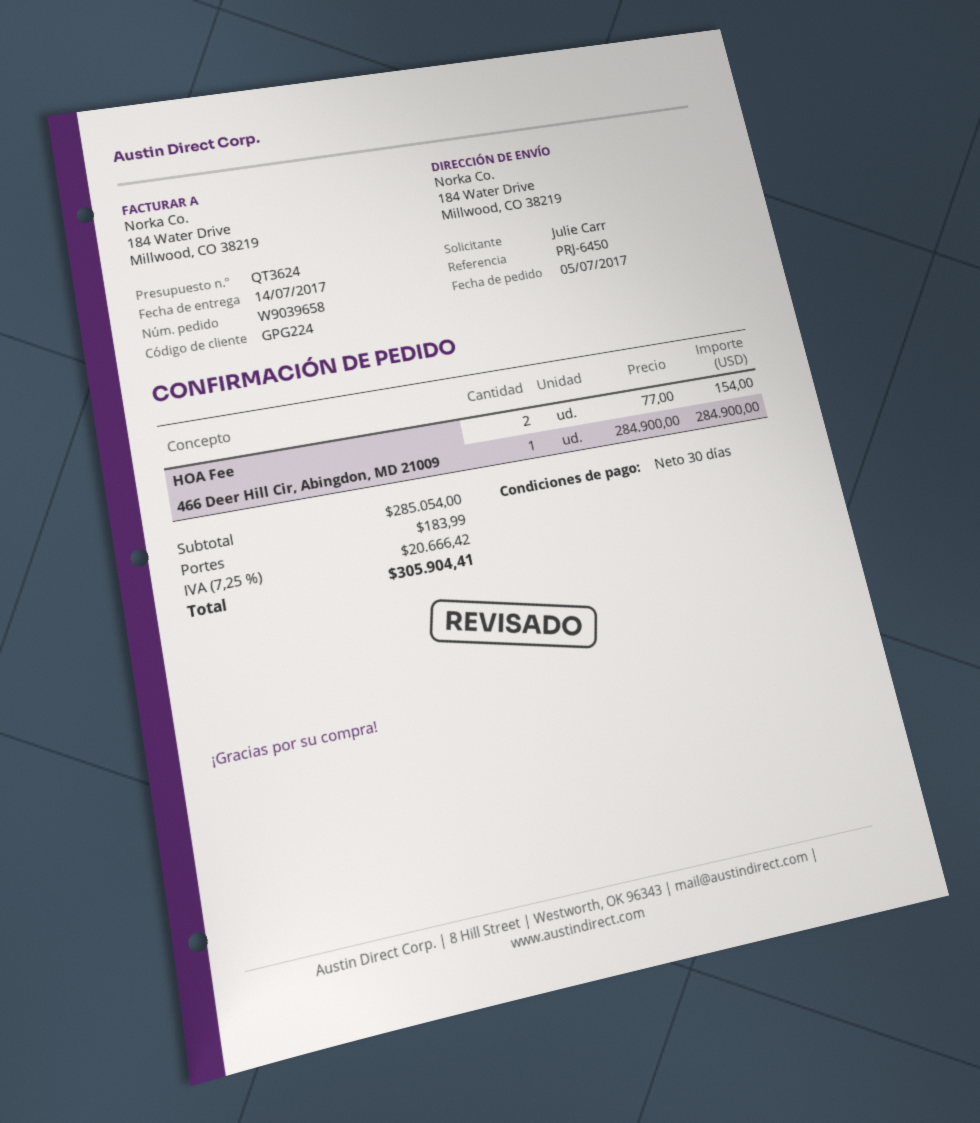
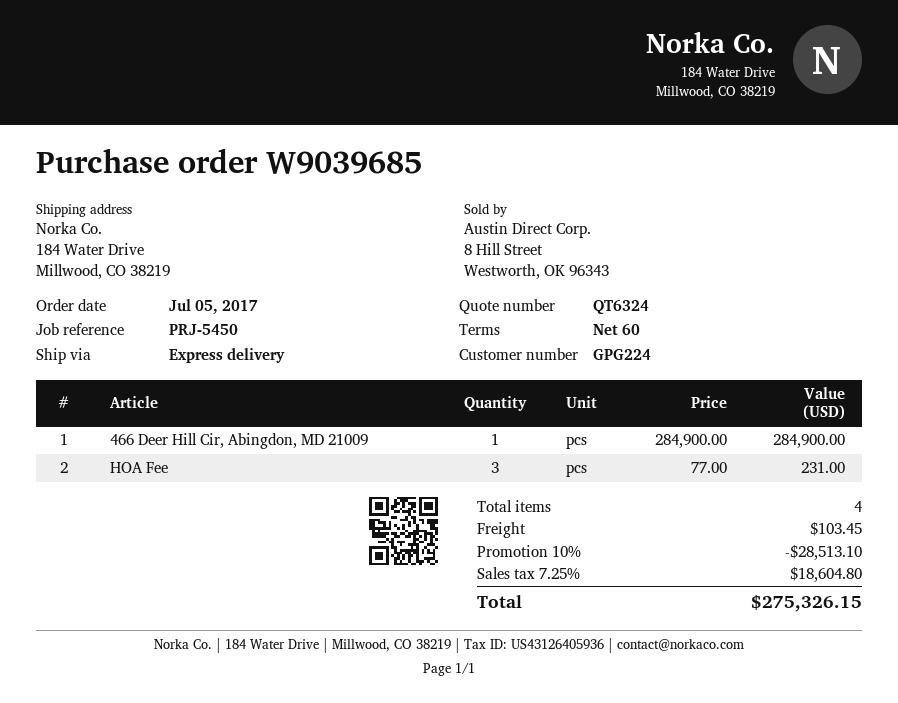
quote number: QT3624 -> QT6324
order number: W9039658 -> W9039685
payment terms: 30 days -> 60 days
reference: PRJ-6450 -> PRJ-5450
HOA Fee: 2 x 77.00 = 154.00 -> 3 x 77.00 = 231.00
discount: none -> 10% = 28513.10
shipping: 183.99 -> 103.45
tax: 7.25% = 20666.42 -> 7.25% = 18604.80
total: 305904.41 -> 275326.15

